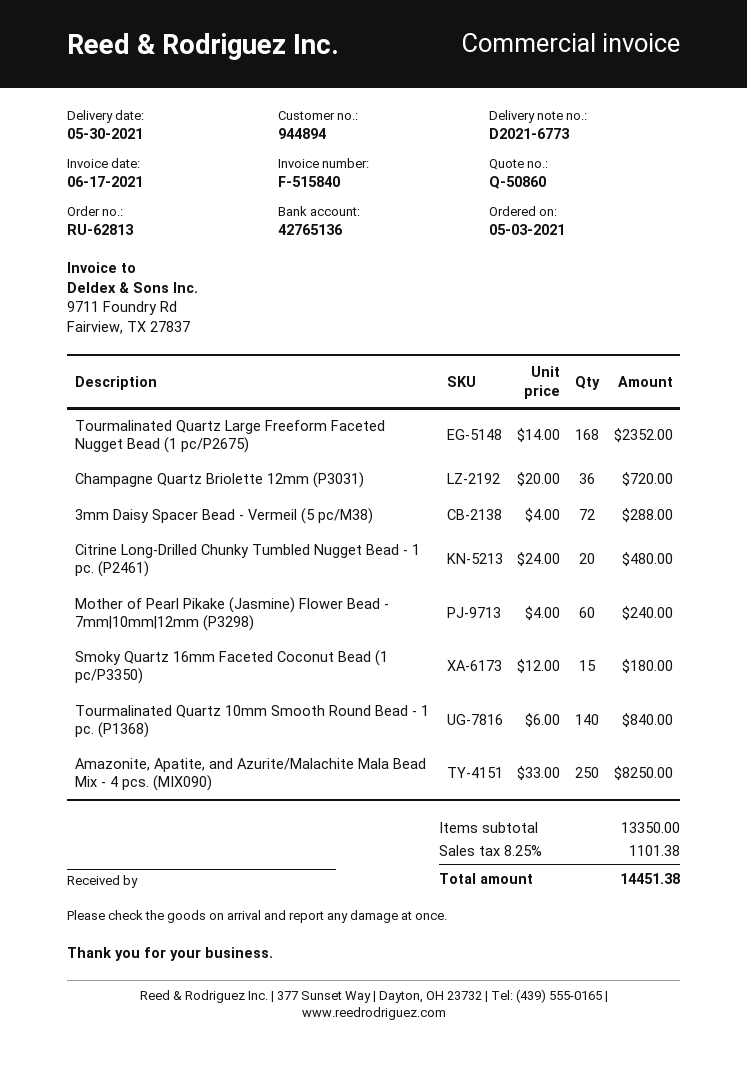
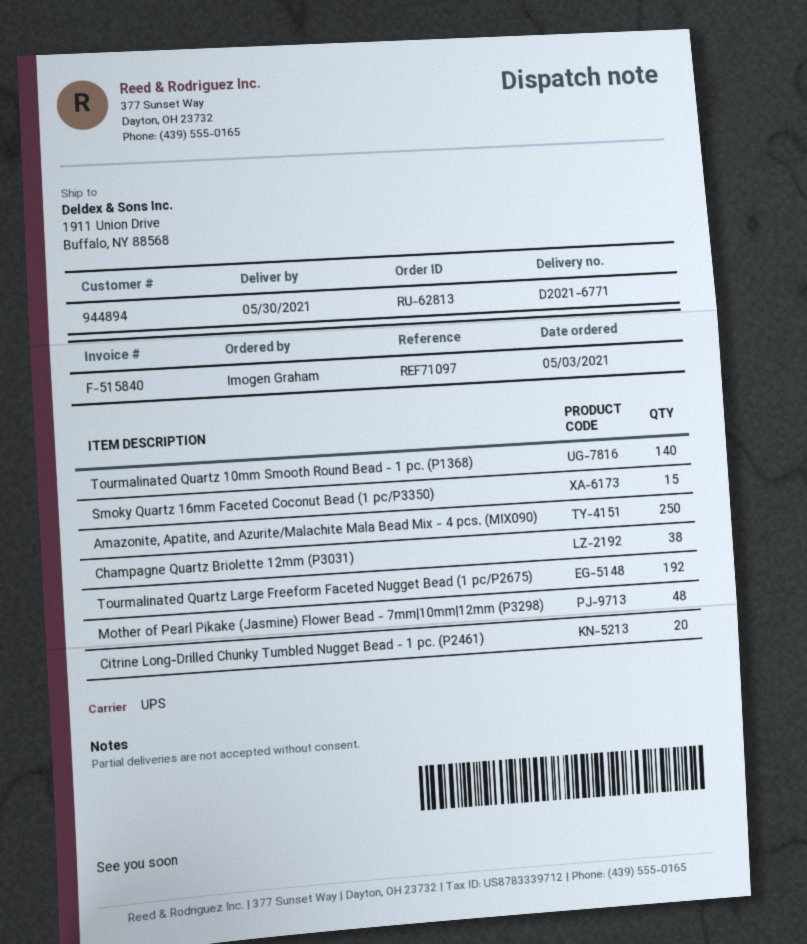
delivery note number: D2021-6773 -> D2021-6771
Tourmalinated Quartz Large Freeform Faceted Nugget Bead (1 pc/P2675): 168 -> 192
Champagne Quartz Briolette 12mm (P3031): 36 -> 38
3mm Daisy Spacer Bead - Vermeil (5 pc/M38): 72 -> none
Mother of Pearl Pikake (Jasmine) Flower Bead - 7mm|10mm|12mm (P3298): 60 -> 48

